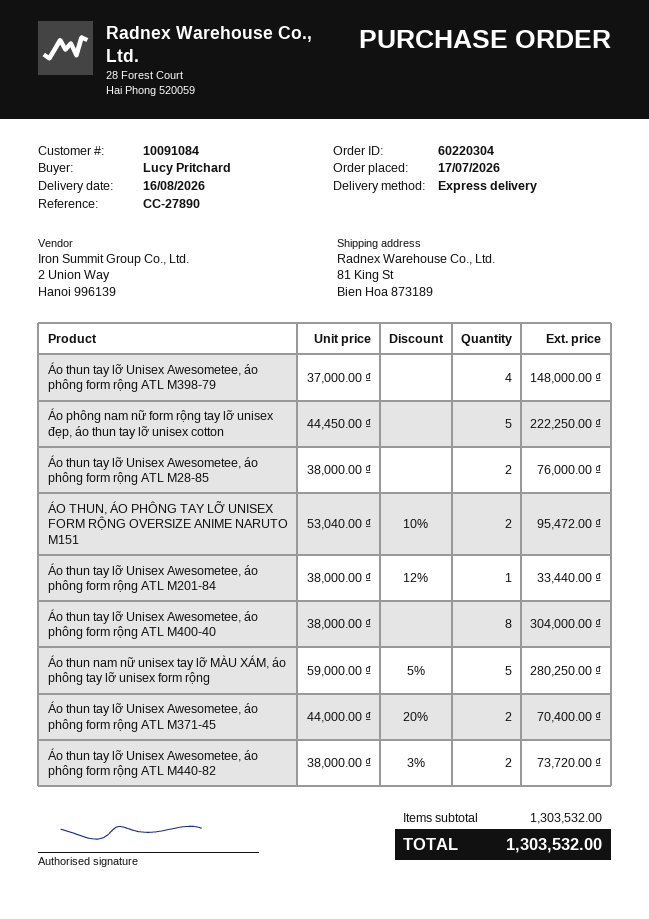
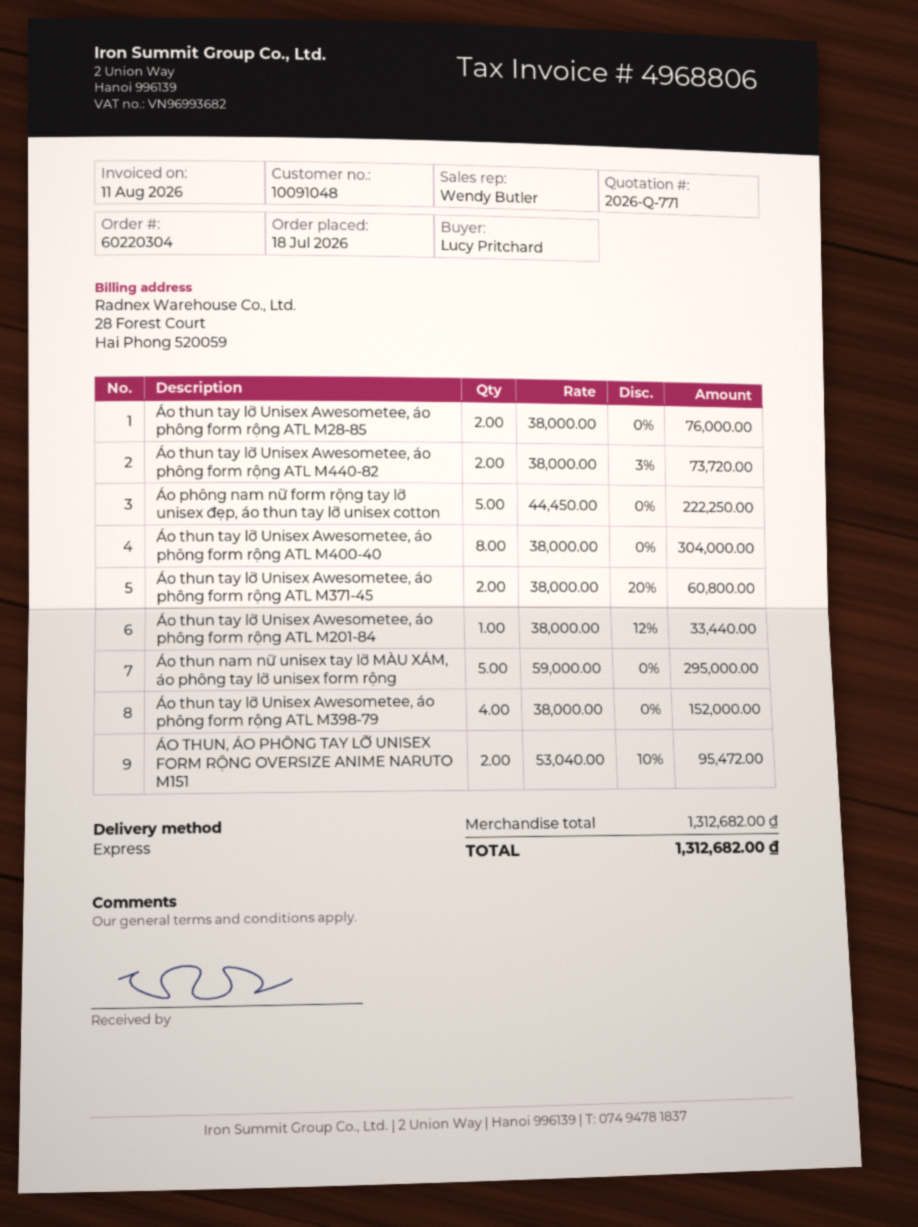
order date: 2026-07-17 -> 2026-07-18
customer number: 10091084 -> 10091048
Áo thun tay lỡ Unisex Awesometee, áo phông form rộng ATL M398-79: 4 x 37000.00 = 148000.00 -> 4 x 38000.00 = 152000.00
Áo thun nam nữ unisex tay lỡ MÀU XÁM, áo phông tay lỡ unisex form rộng: 5 x 59000.00 - 5% = 280250.00 -> 5 x 59000.00 = 295000.00
Áo thun tay lỡ Unisex Awesometee, áo phông form rộng ATL M371-45: 2 x 44000.00 - 20% = 70400.00 -> 2 x 38000.00 - 20% = 60800.00
subtotal: 1303532.00 -> 1312682.00
total: 1303532.00 -> 1312682.00

